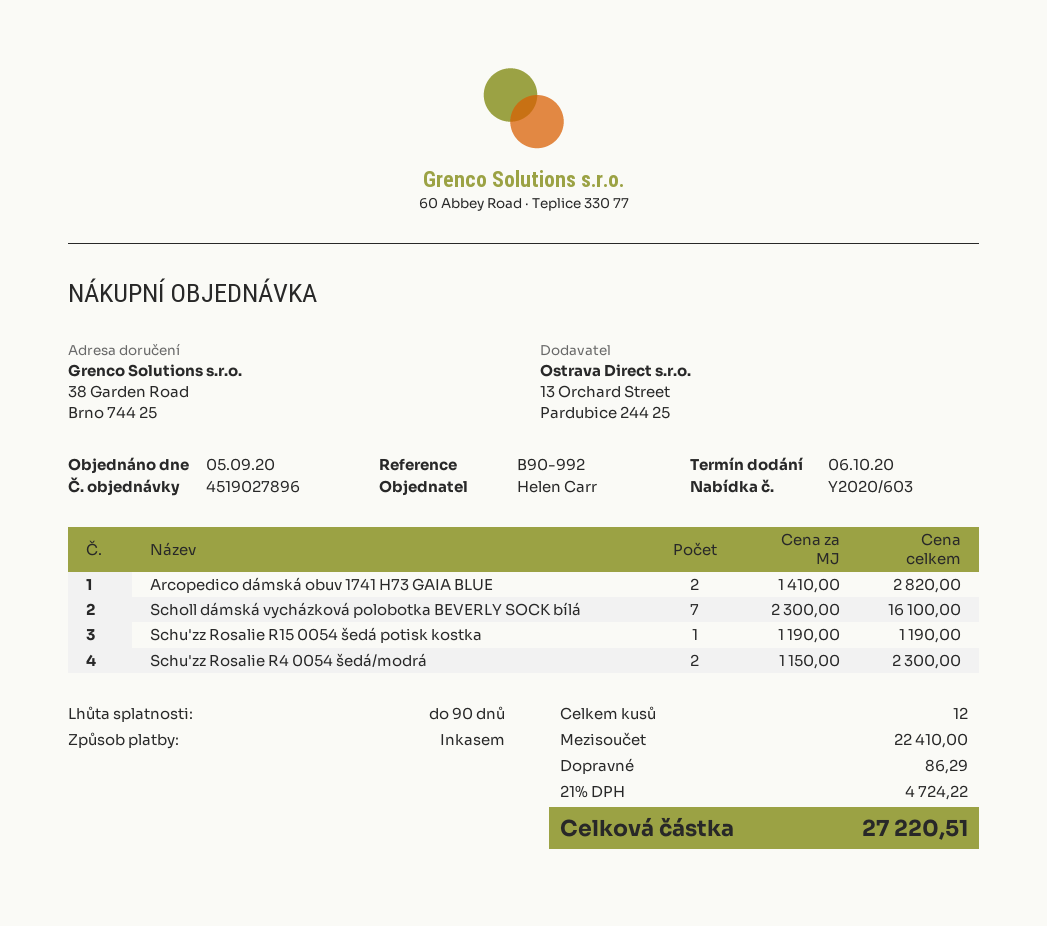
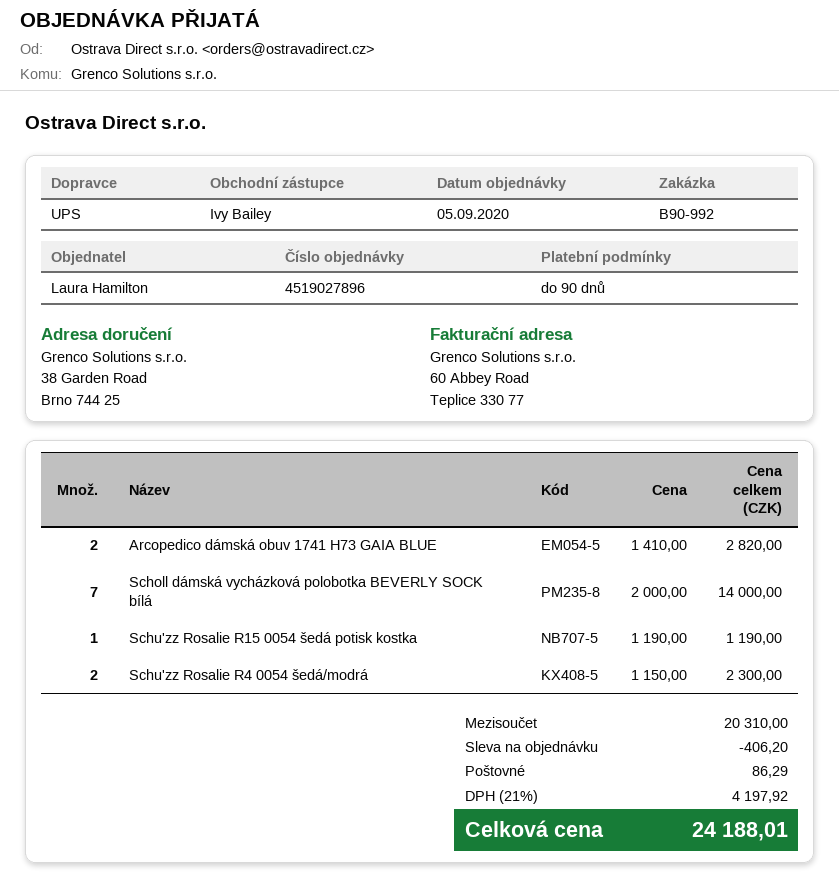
ordered by: Helen Carr -> Laura Hamilton
Scholl dámská vycházková polobotka BEVERLY SOCK bílá: 7 x 2300.00 = 16100.00 -> 7 x 2000.00 = 14000.00
subtotal: 22410.00 -> 20310.00
discount: none -> 406.20
tax: 21% = 4724.22 -> 21% = 4197.92
total: 27220.51 -> 24188.01

